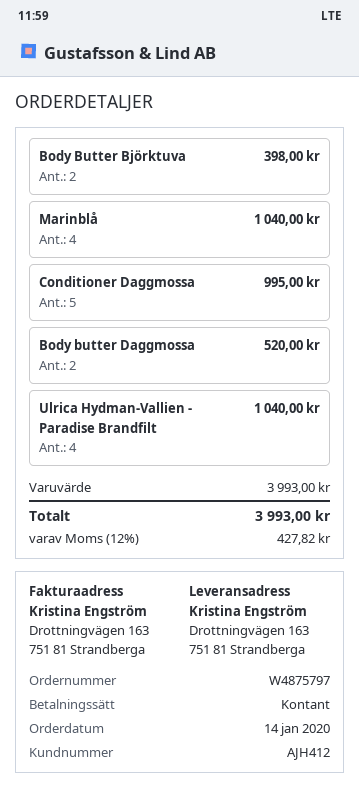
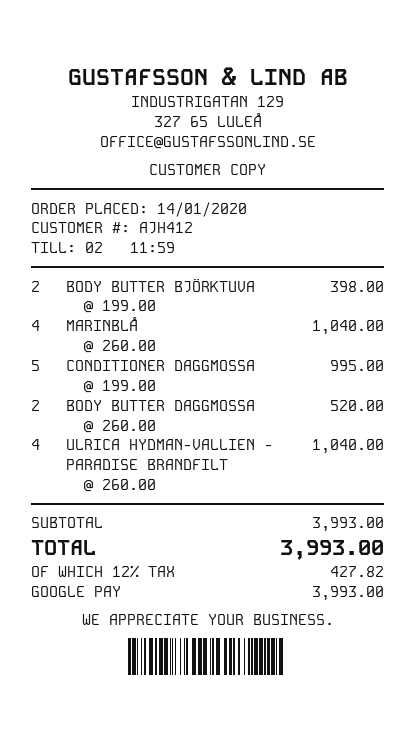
payment method: cash -> Google Pay

